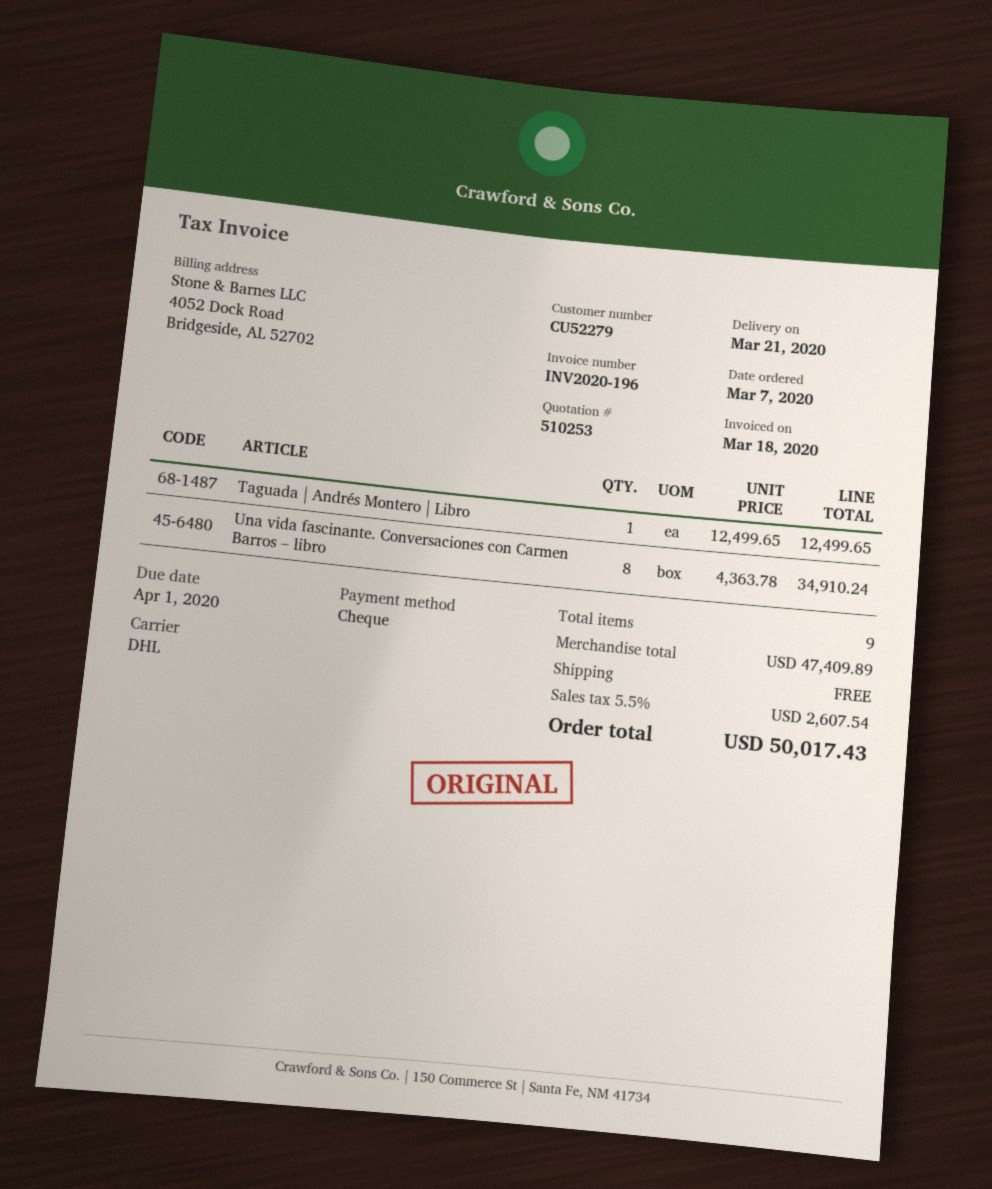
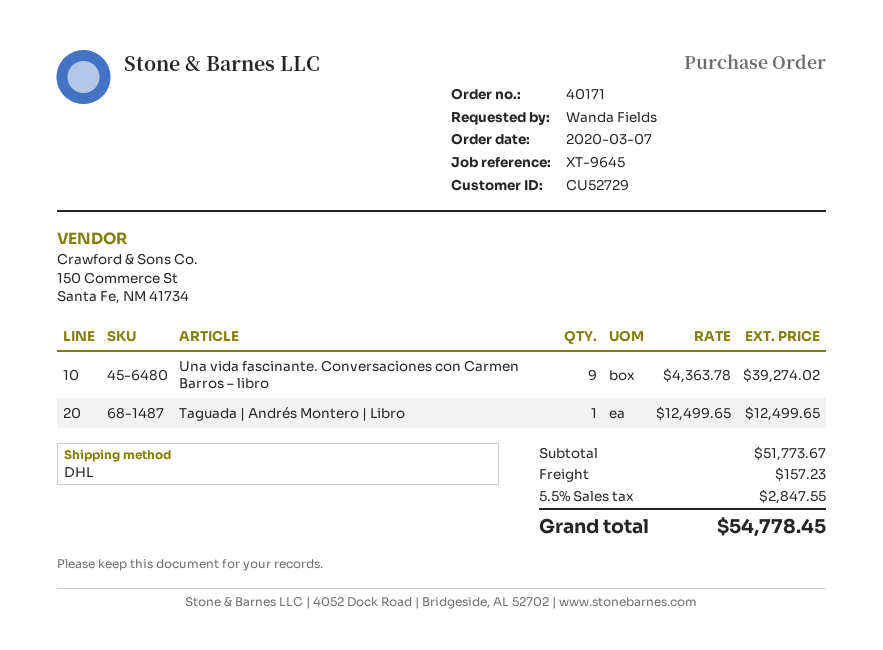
customer number: CU52279 -> CU52729
Una vida fascinante. Conversaciones con Carmen Barros – libro: 8 x 4363.78 = 34910.24 -> 9 x 4363.78 = 39274.02
subtotal: 47409.89 -> 51773.67
shipping: 0.00 -> 157.23
tax: 5.5% = 2607.54 -> 5.5% = 2847.55
total: 50017.43 -> 54778.45

